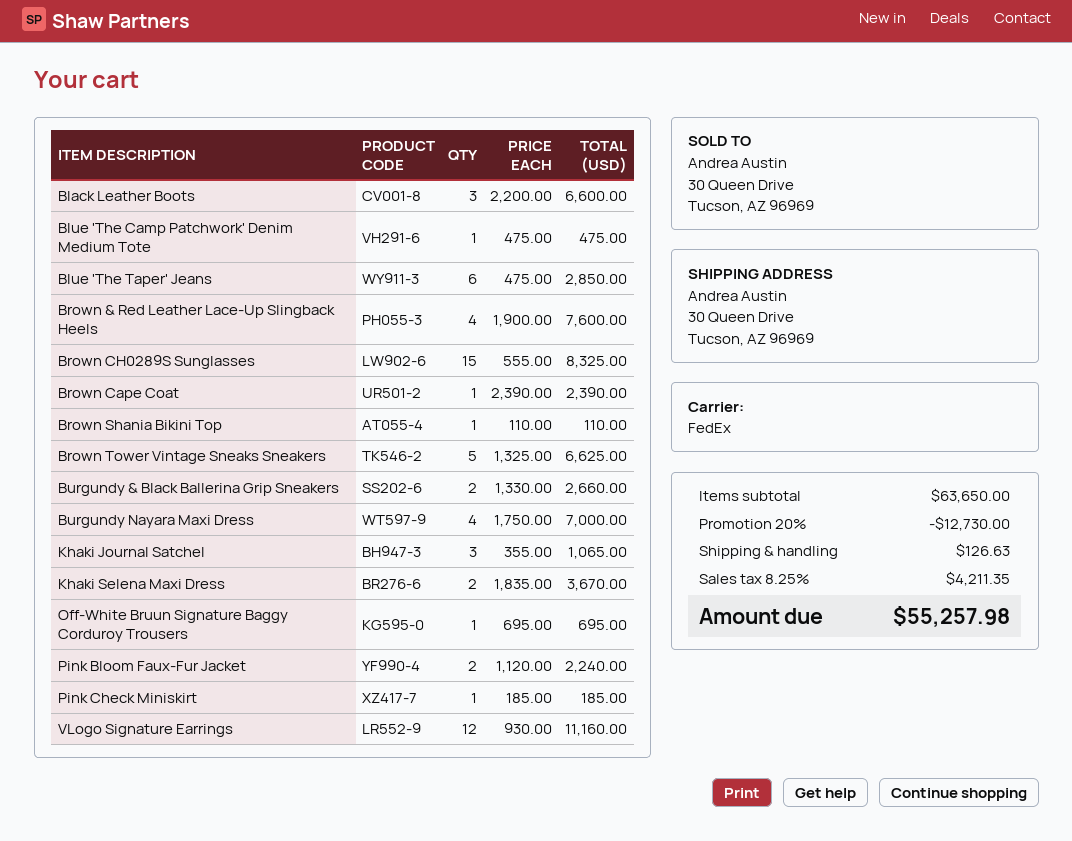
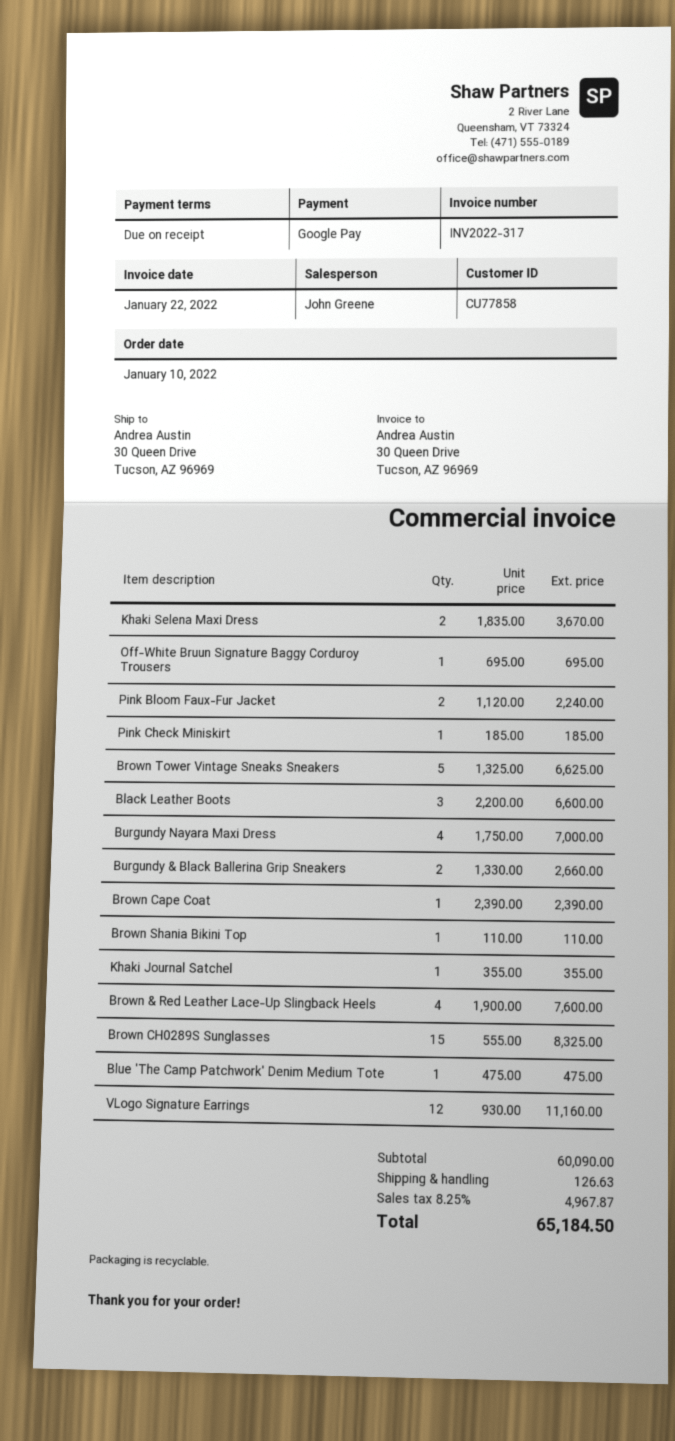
Blue 'The Taper' Jeans: 6 x 475.00 = 2850.00 -> none
Khaki Journal Satchel: 3 x 355.00 = 1065.00 -> 1 x 355.00 = 355.00
subtotal: 63650.00 -> 60090.00
discount: 20% = 12730.00 -> none
tax: 8.25% = 4211.35 -> 8.25% = 4967.87
total: 55257.98 -> 65184.50

